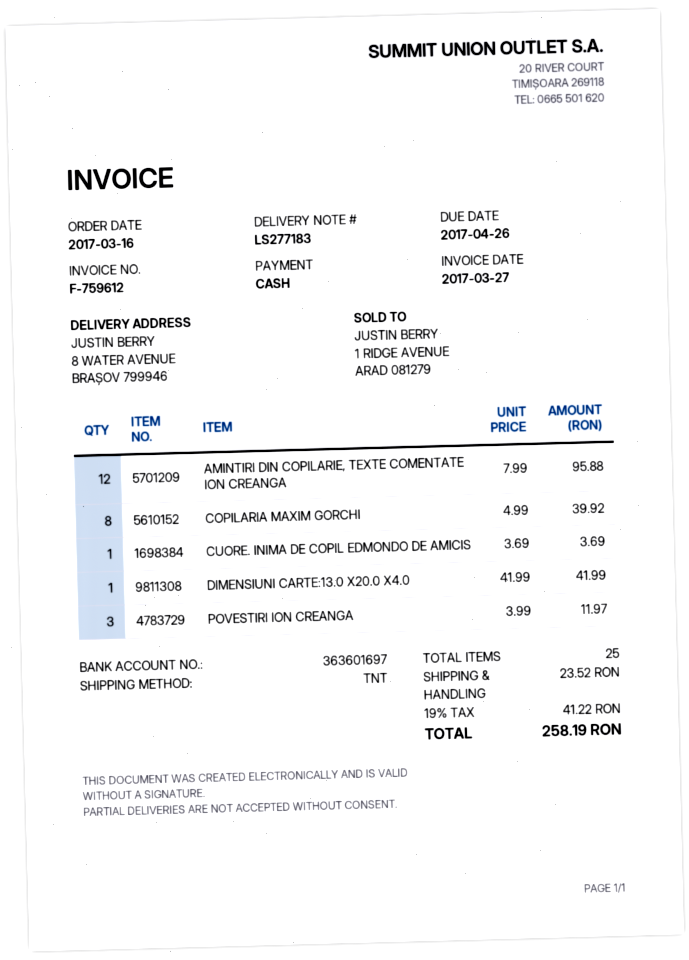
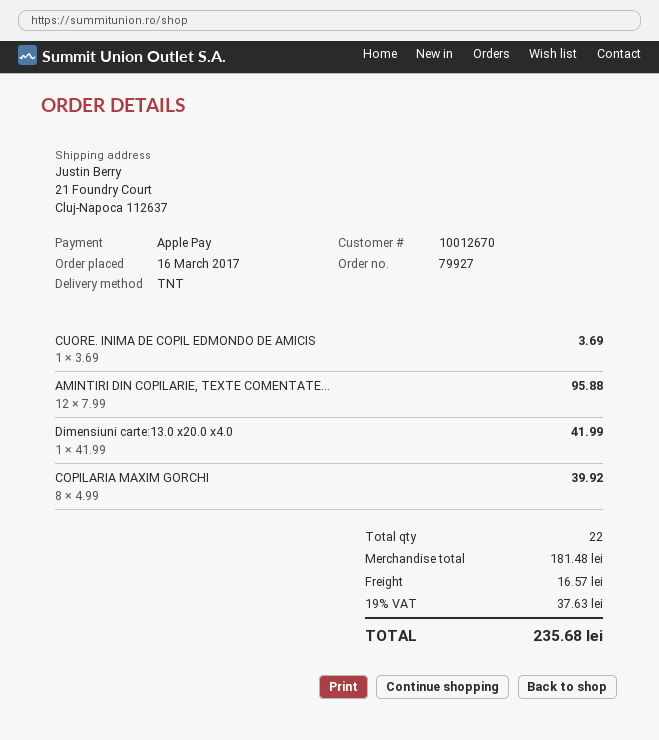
payment method: cash -> Apple Pay
ship to: 8 WATER AVENUE, BRAȘOV 799946 -> 21 Foundry Court, Cluj-Napoca 112637
POVESTIRI ION CREANGA: 3 x 3.99 = 11.97 -> none
total quantity: 25 -> 22
shipping: 23.52 -> 16.57
tax: 19% = 41.22 -> 19% = 37.63
total: 258.19 -> 235.68

